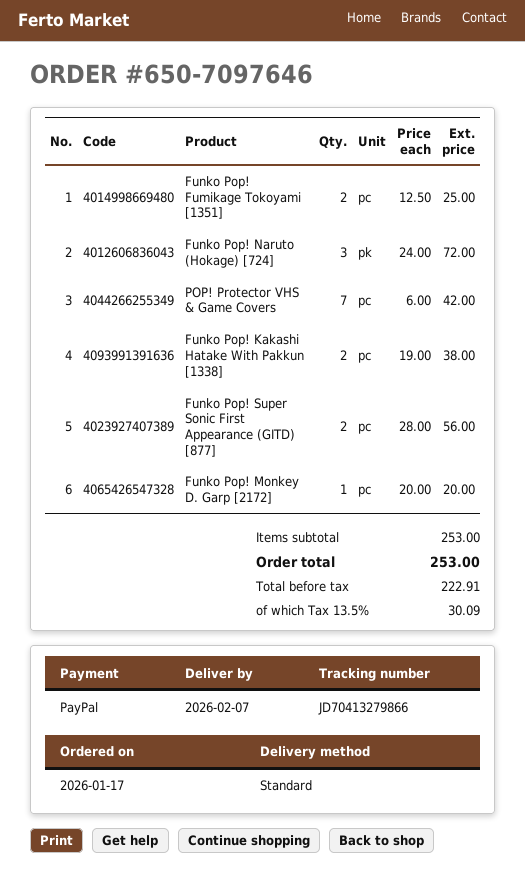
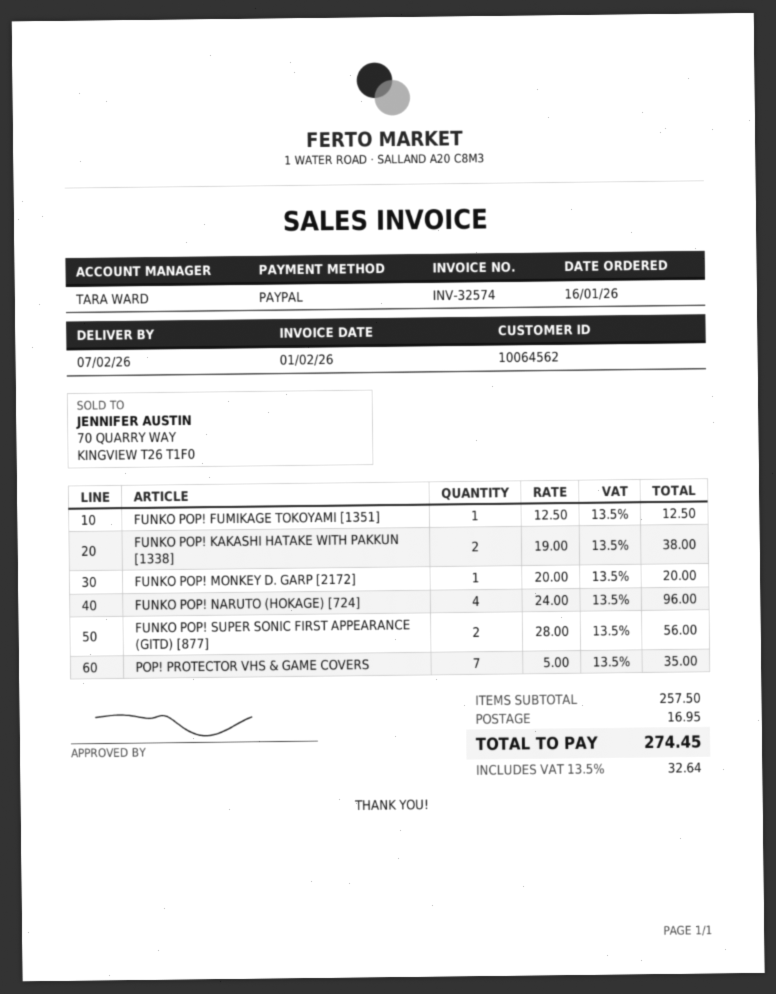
order date: 2026-01-17 -> 2026-01-16
Funko Pop! Fumikage Tokoyami [1351]: 2 x 12.50 = 25.00 -> 1 x 12.50 = 12.50
Funko Pop! Naruto (Hokage) [724]: 3 x 24.00 = 72.00 -> 4 x 24.00 = 96.00
POP! Protector VHS & Game Covers: 7 x 6.00 = 42.00 -> 7 x 5.00 = 35.00
subtotal: 253.00 -> 257.50
shipping: none -> 16.95
tax: 13.5% = 30.09 -> 13.5% = 32.64
total: 253.00 -> 274.45

